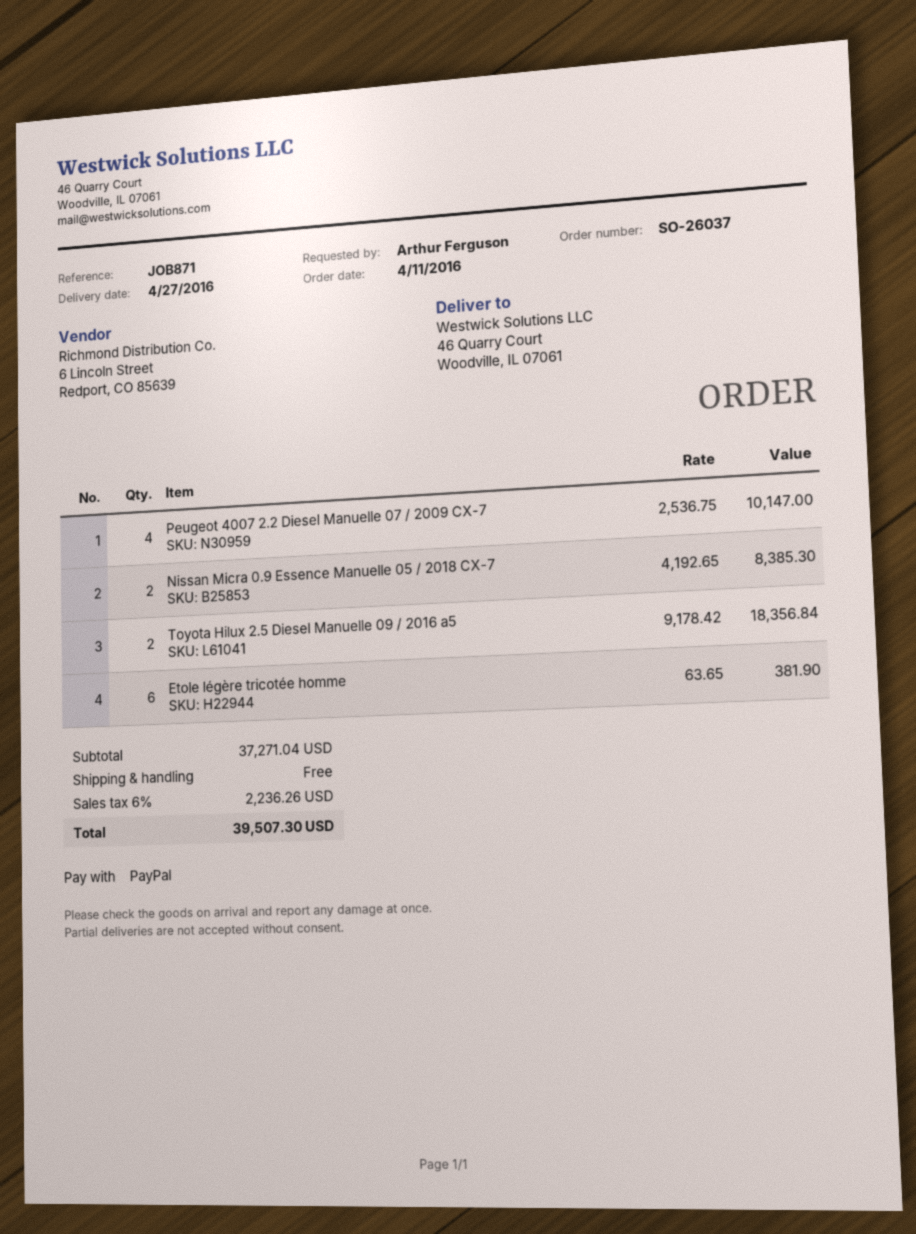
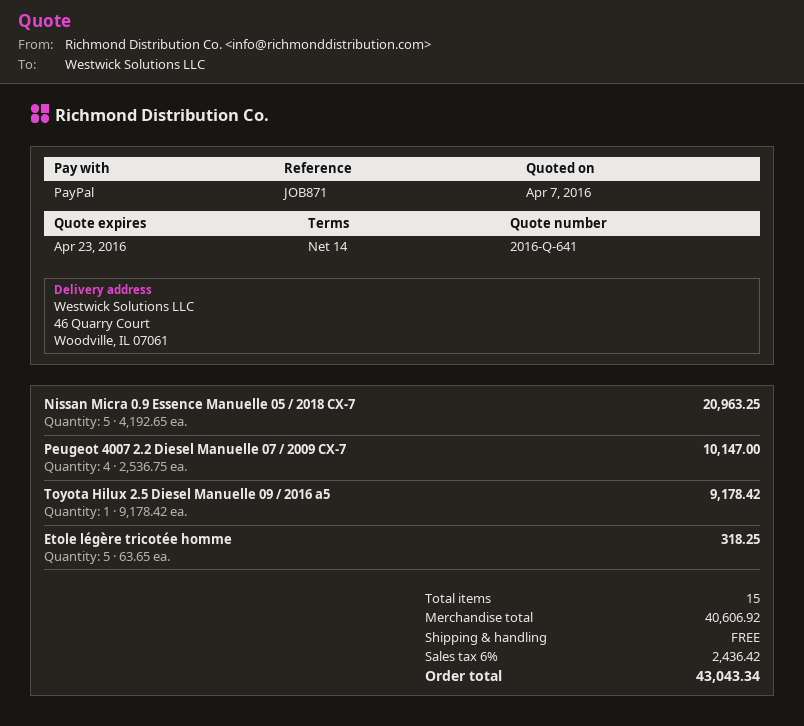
Nissan Micra 0.9 Essence Manuelle 05 / 2018 CX-7: 2 x 4192.65 = 8385.30 -> 5 x 4192.65 = 20963.25
Toyota Hilux 2.5 Diesel Manuelle 09 / 2016 a5: 2 x 9178.42 = 18356.84 -> 1 x 9178.42 = 9178.42
Etole légère tricotée homme: 6 x 63.65 = 381.90 -> 5 x 63.65 = 318.25
subtotal: 37271.04 -> 40606.92
tax: 6% = 2236.26 -> 6% = 2436.42
total: 39507.30 -> 43043.34

